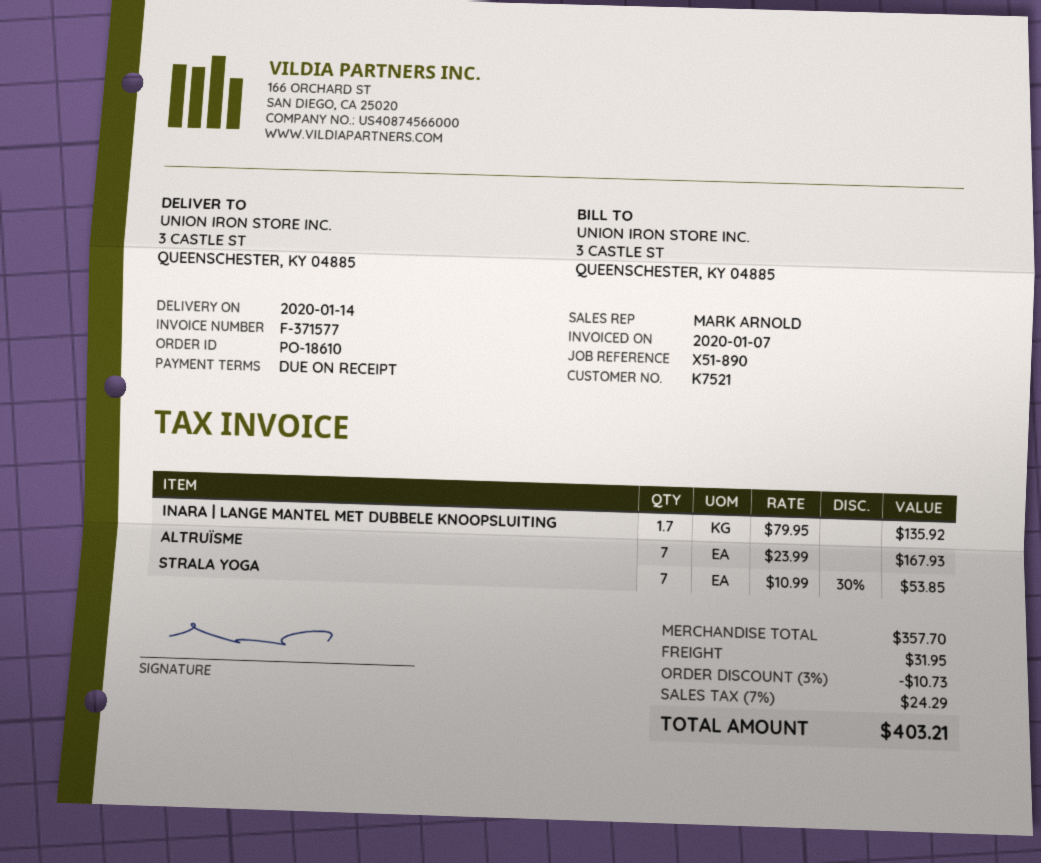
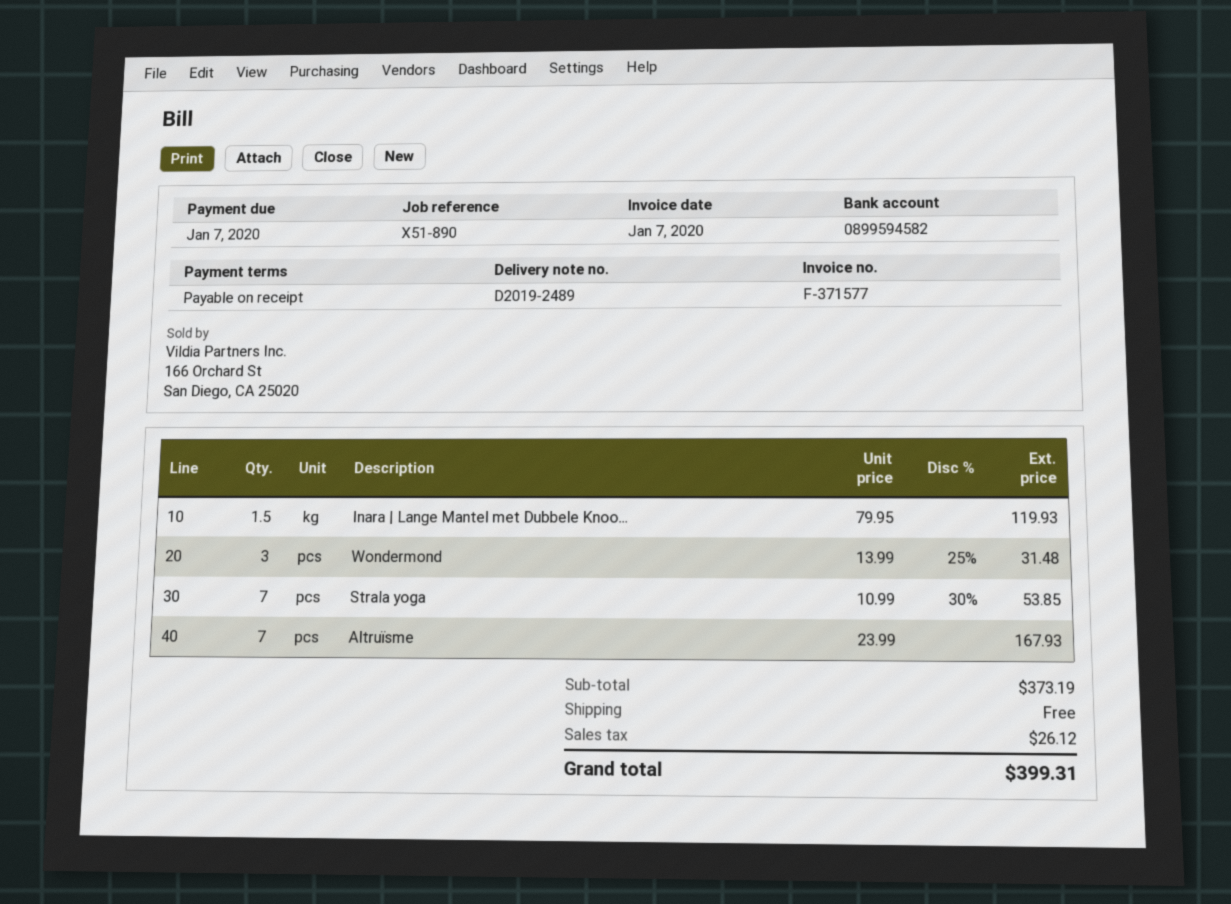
INARA | LANGE MANTEL MET DUBBELE KNOOPSLUITING: 1.7 x 79.95 = 135.92 -> 1.5 x 79.95 = 119.93
Wondermond: none -> 3 x 13.99 - 25% = 31.48
subtotal: 357.70 -> 373.19
discount: 3% = 10.73 -> none
shipping: 31.95 -> 0.00
tax: 24.29 -> 26.12
total: 403.21 -> 399.31

